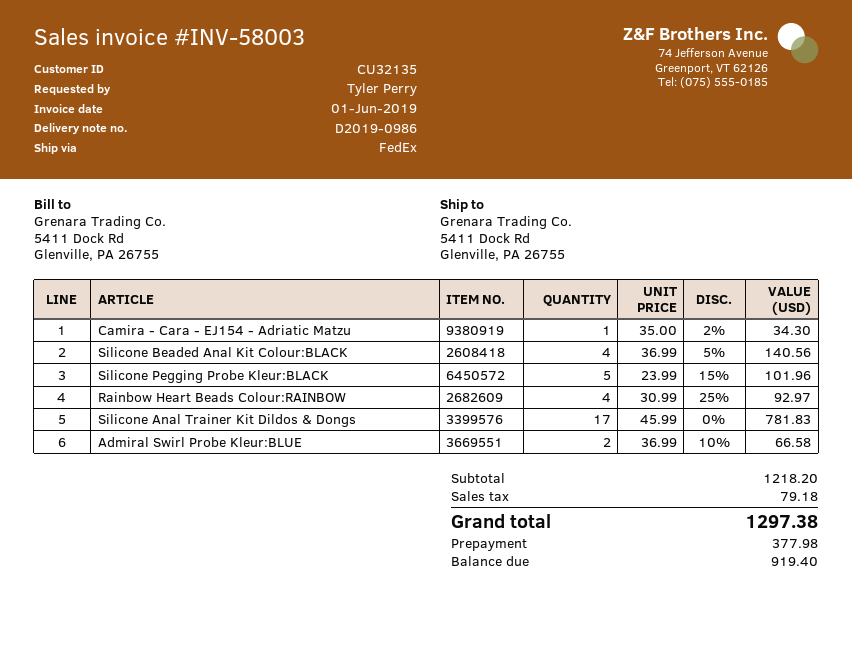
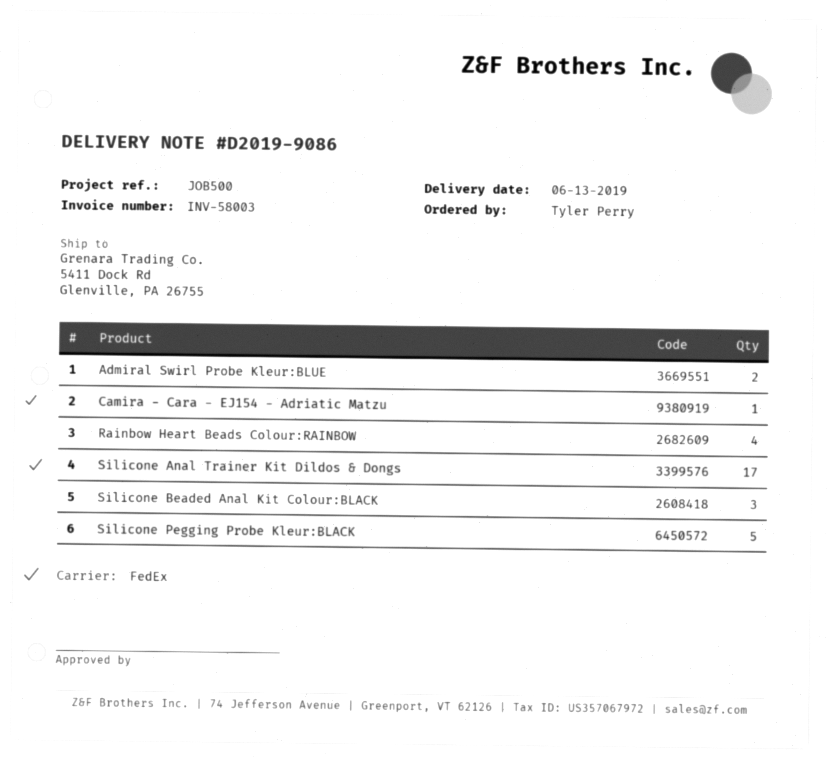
delivery note number: D2019-0986 -> D2019-9086
Silicone Beaded Anal Kit Colour:BLACK: 4 -> 3

